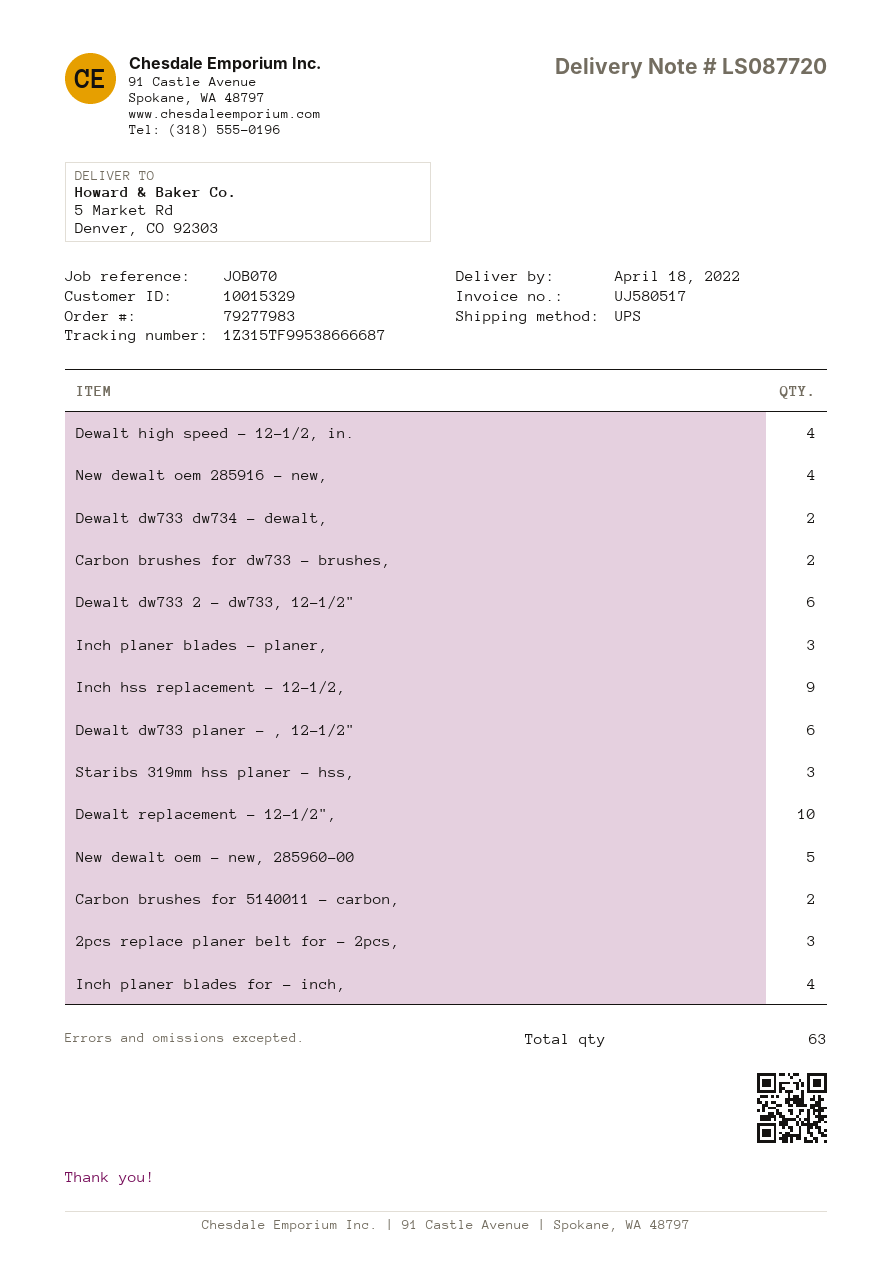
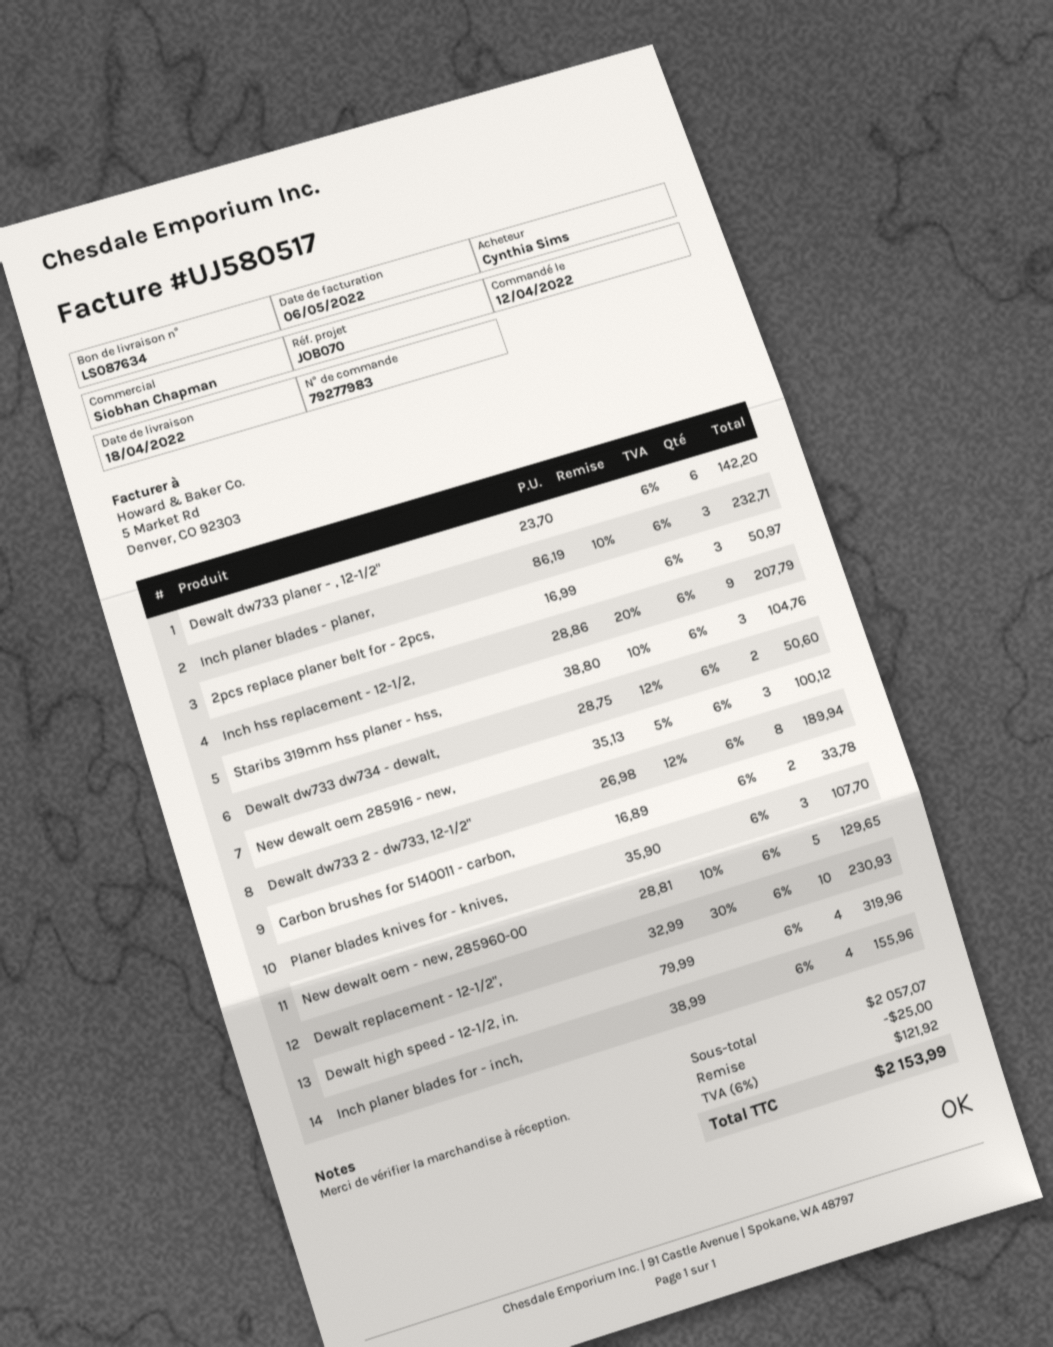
delivery note number: LS087720 -> LS087634
New dewalt oem 285916 - new,: 4 -> 3
Carbon brushes for dw733 - brushes,: 2 -> none
Dewalt dw733 2 - dw733, 12-1/2": 6 -> 8
Planer blades knives for - knives,: none -> 3

